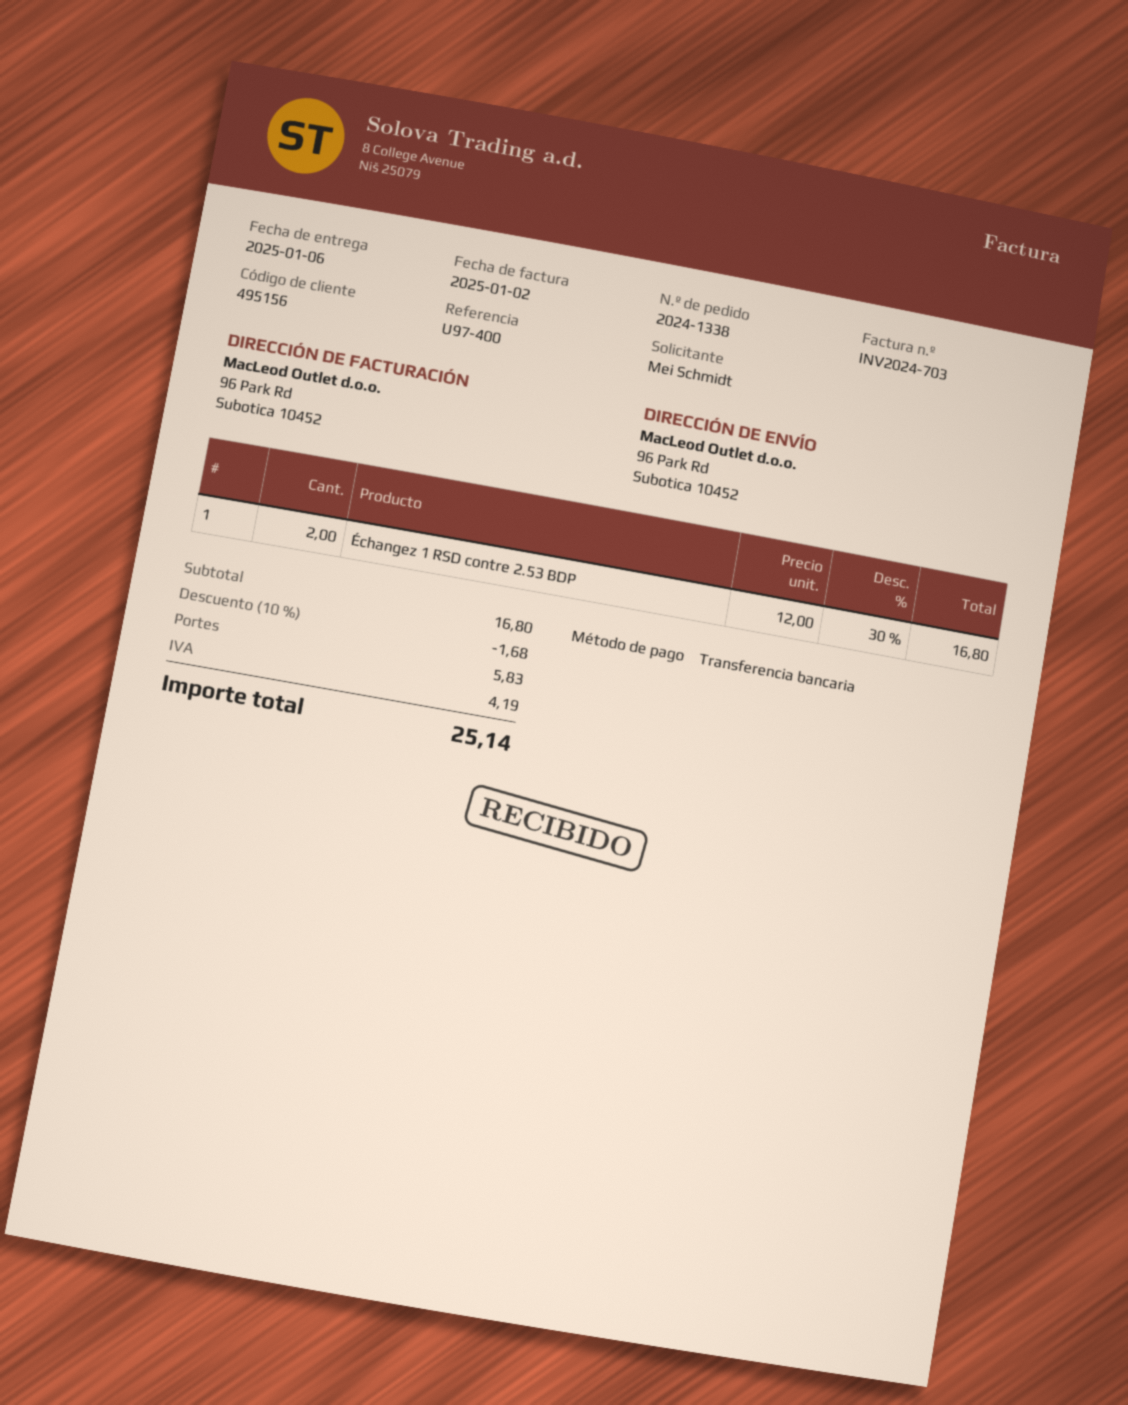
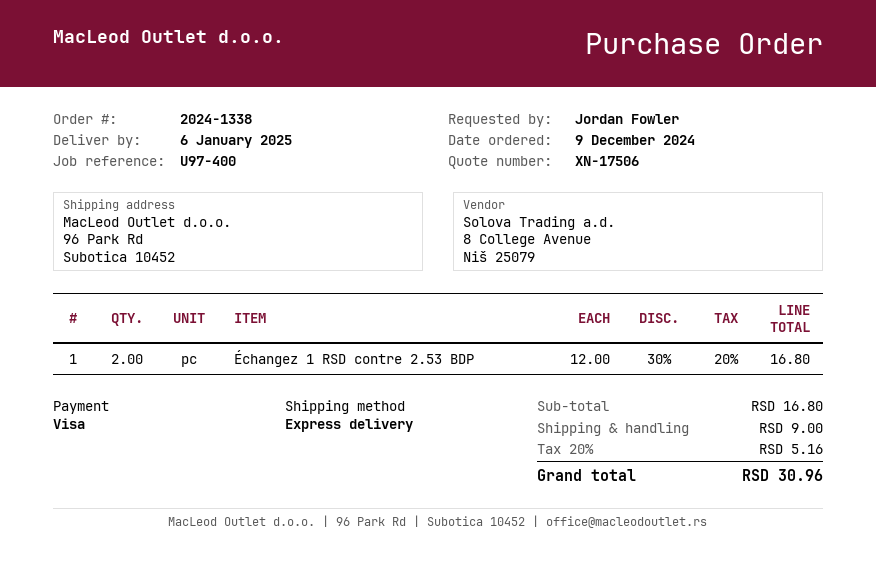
ordered by: Mei Schmidt -> Jordan Fowler
payment method: bank transfer -> Visa
discount: 10% = 1.68 -> none
shipping: 5.83 -> 9.00
tax: 4.19 -> 5.16
total: 25.14 -> 30.96

